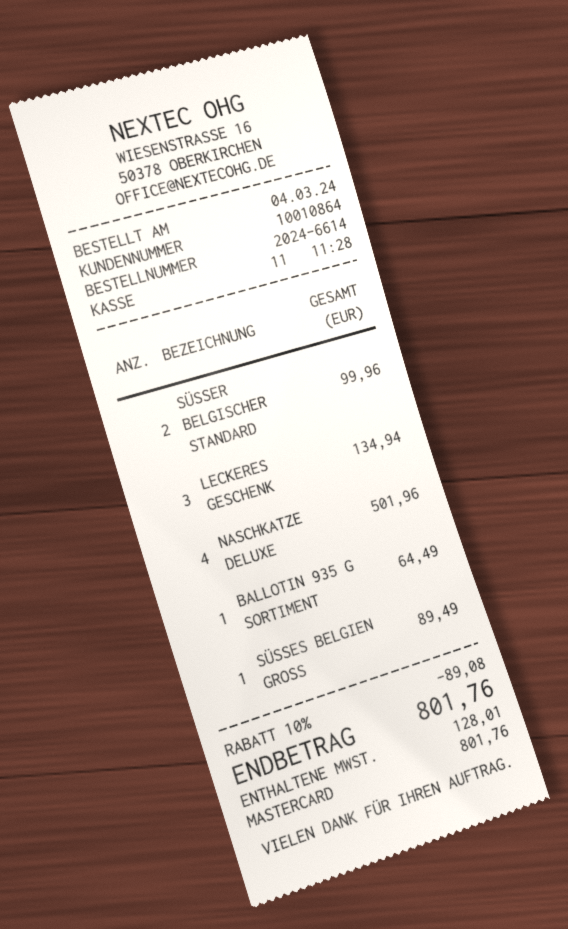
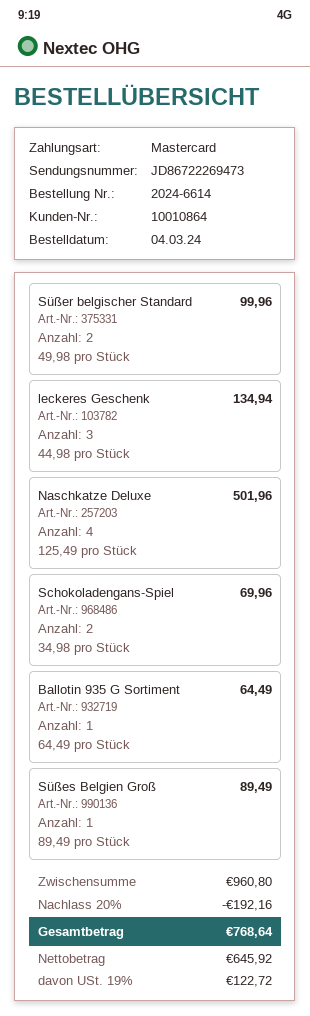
Schokoladengans-Spiel: none -> 2 for 69.96
discount: 10% = 89.08 -> 20% = 192.16
tax: 128.01 -> 122.72
total: 801.76 -> 768.64

